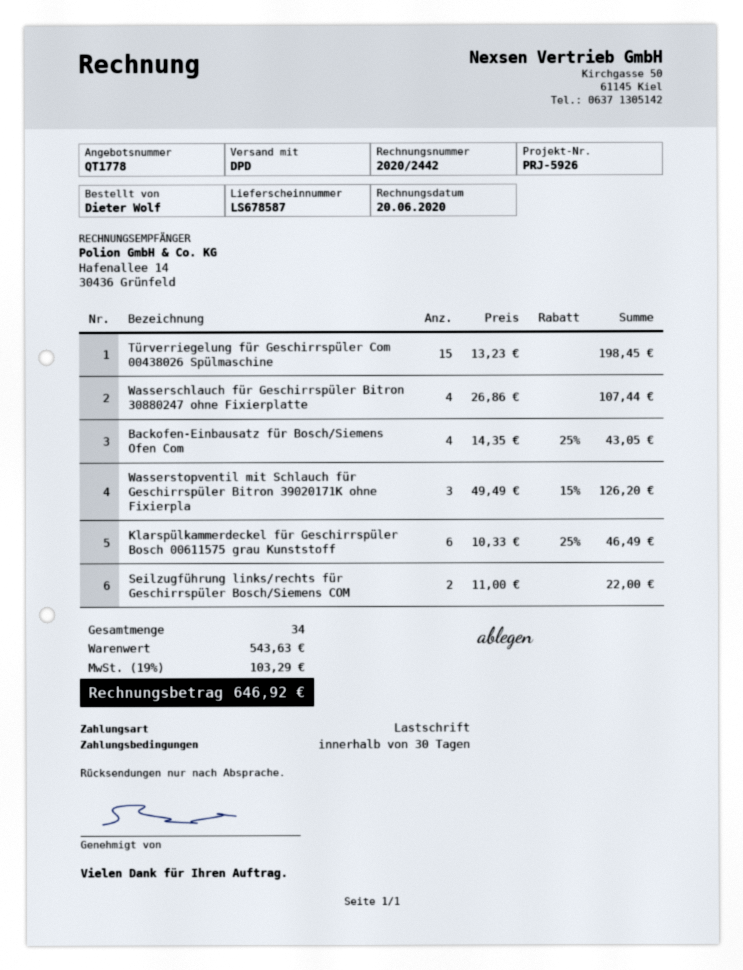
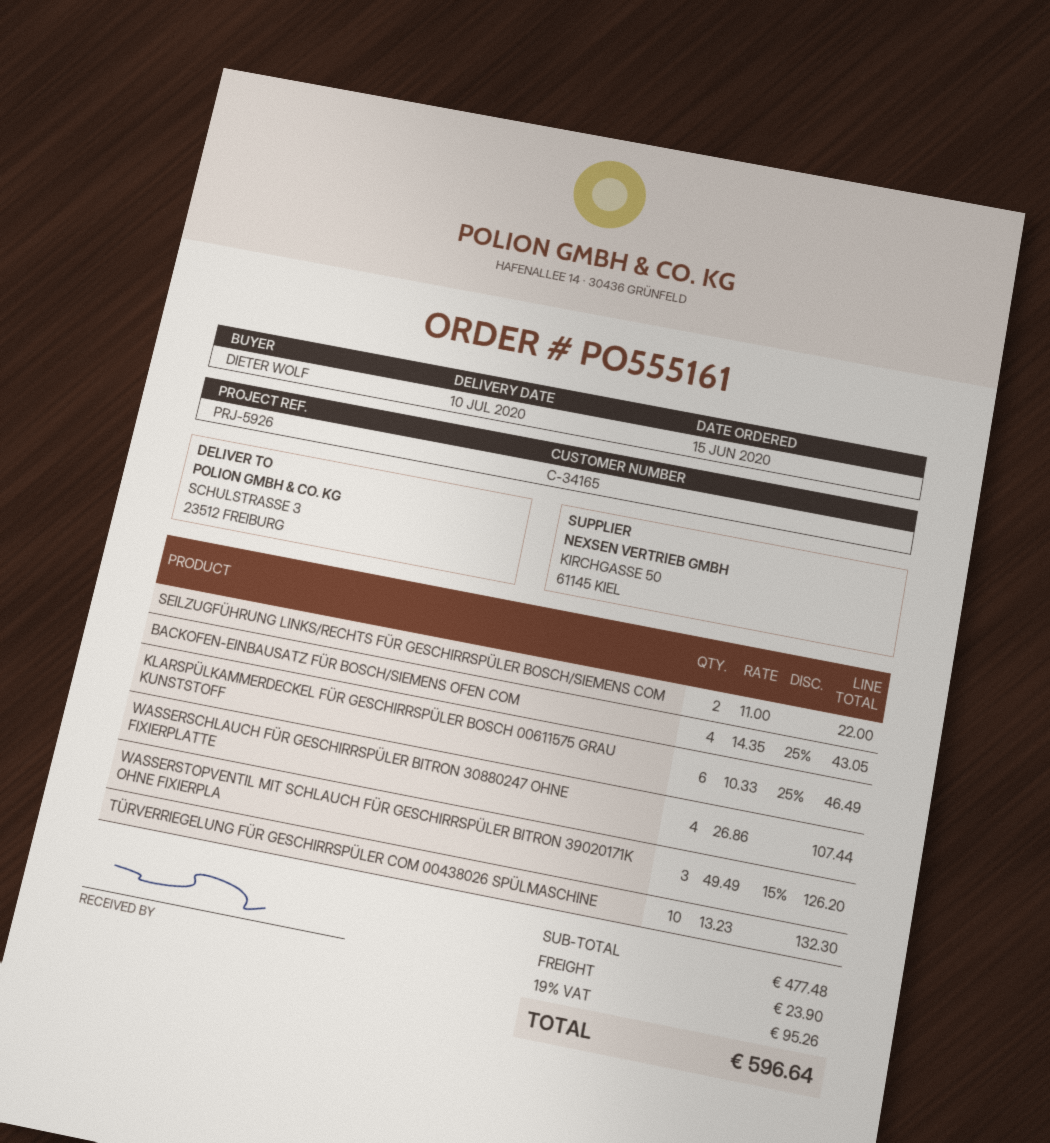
Türverriegelung für Geschirrspüler Com 00438026 Spülmaschine: 15 x 13.23 = 198.45 -> 10 x 13.23 = 132.30
subtotal: 543.63 -> 477.48
shipping: none -> 23.90
tax: 19% = 103.29 -> 19% = 95.26
total: 646.92 -> 596.64

